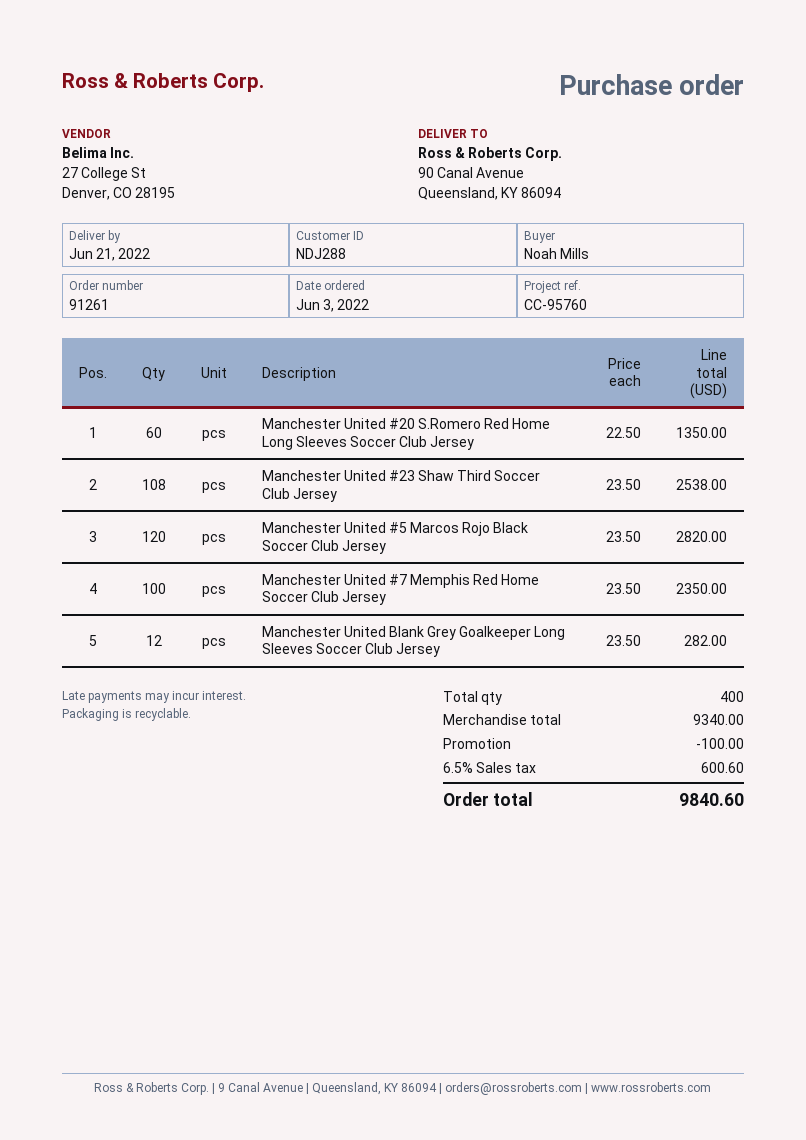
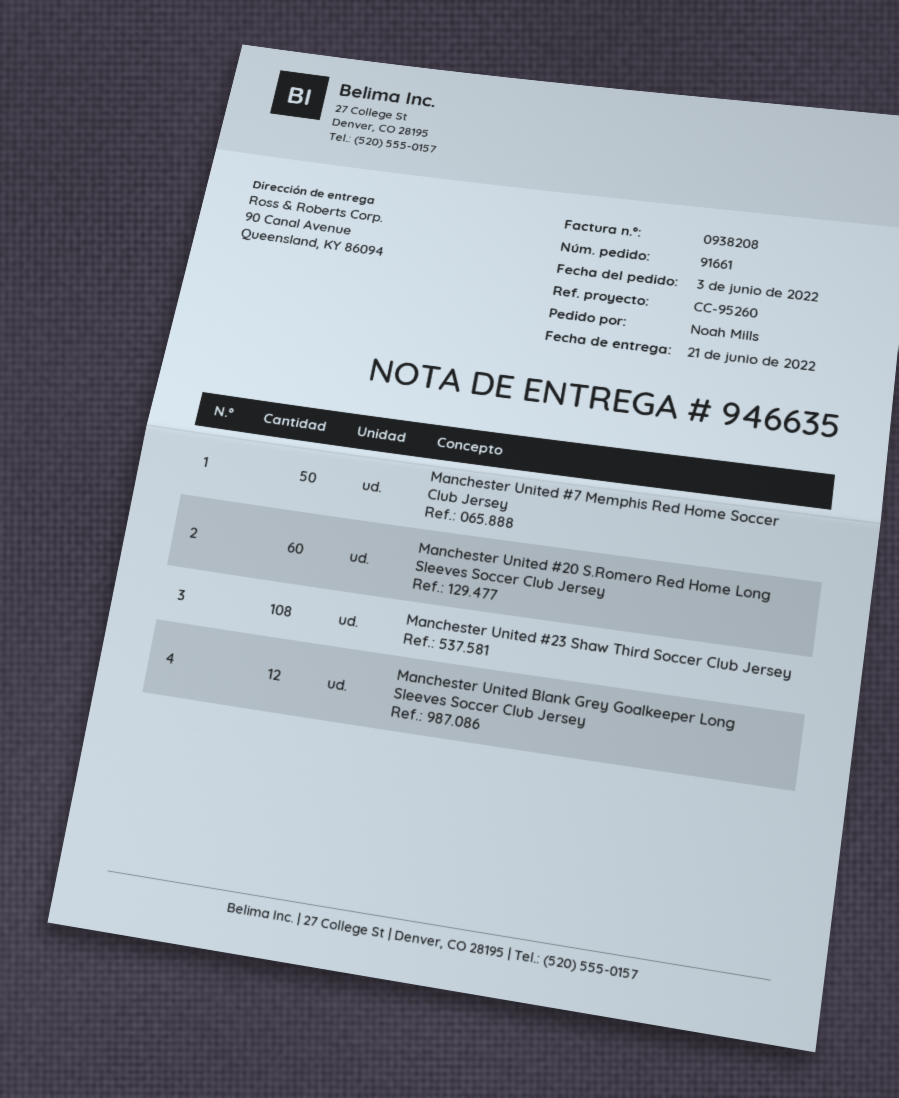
order number: 91261 -> 91661
reference: CC-95760 -> CC-95260
Manchester United #5 Marcos Rojo Black Soccer Club Jersey: 120 -> none
Manchester United #7 Memphis Red Home Soccer Club Jersey: 100 -> 50

